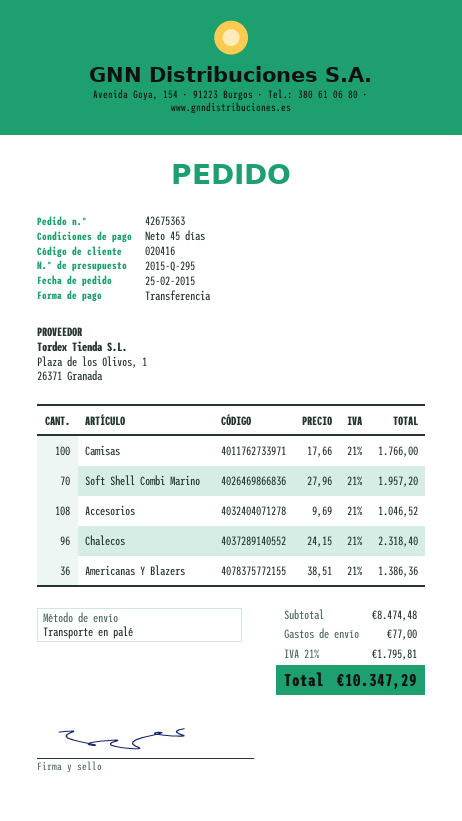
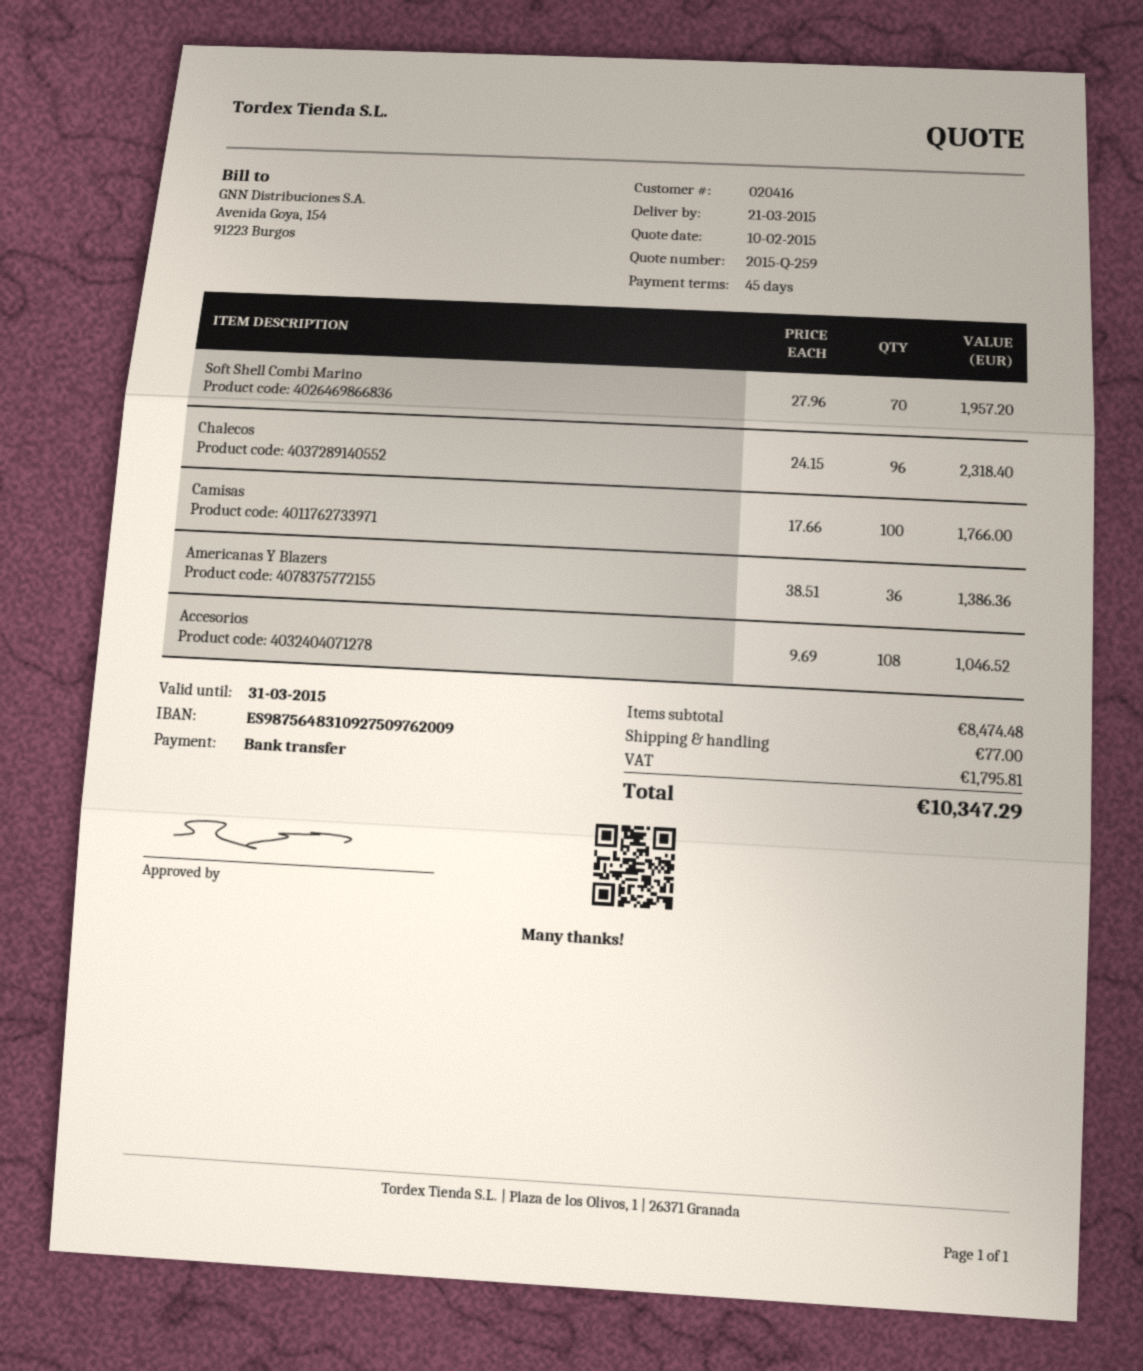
quote number: 2015-Q-295 -> 2015-Q-259

